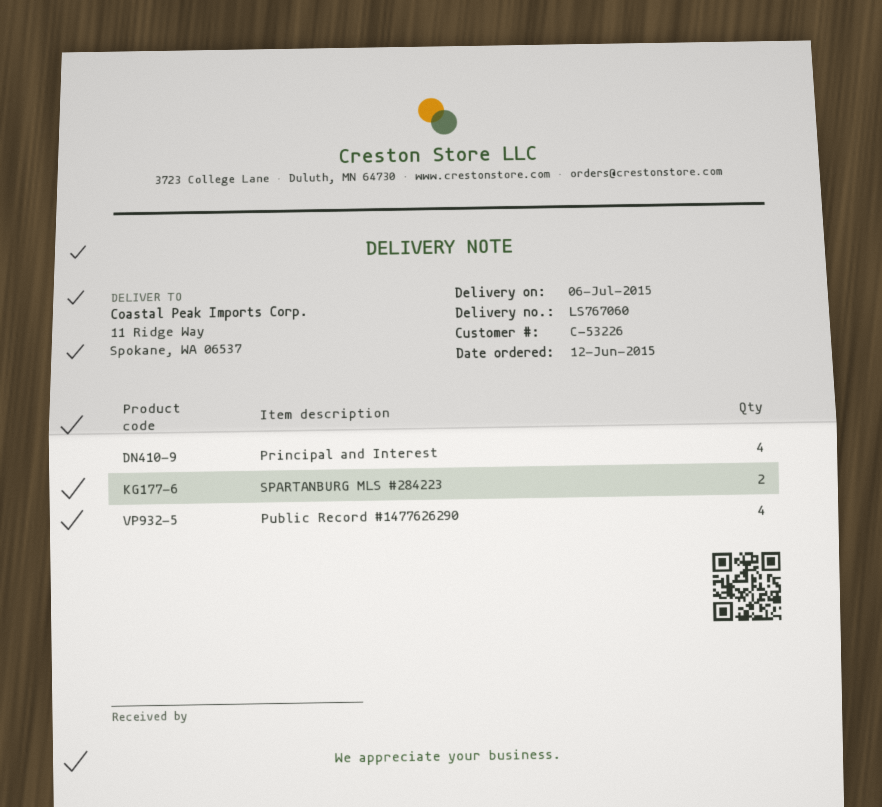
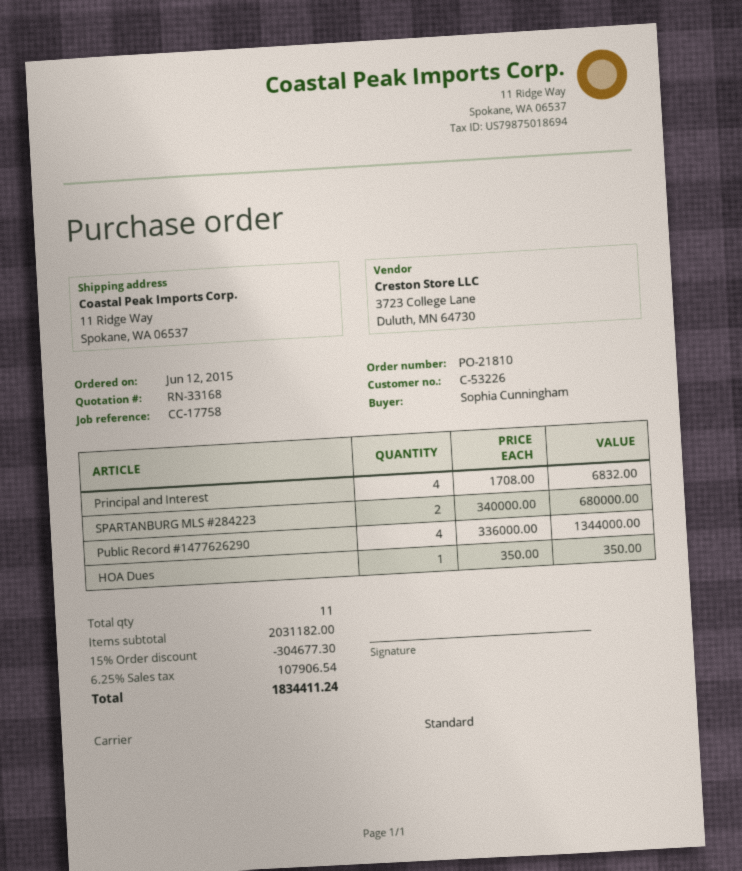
HOA Dues: none -> 1

